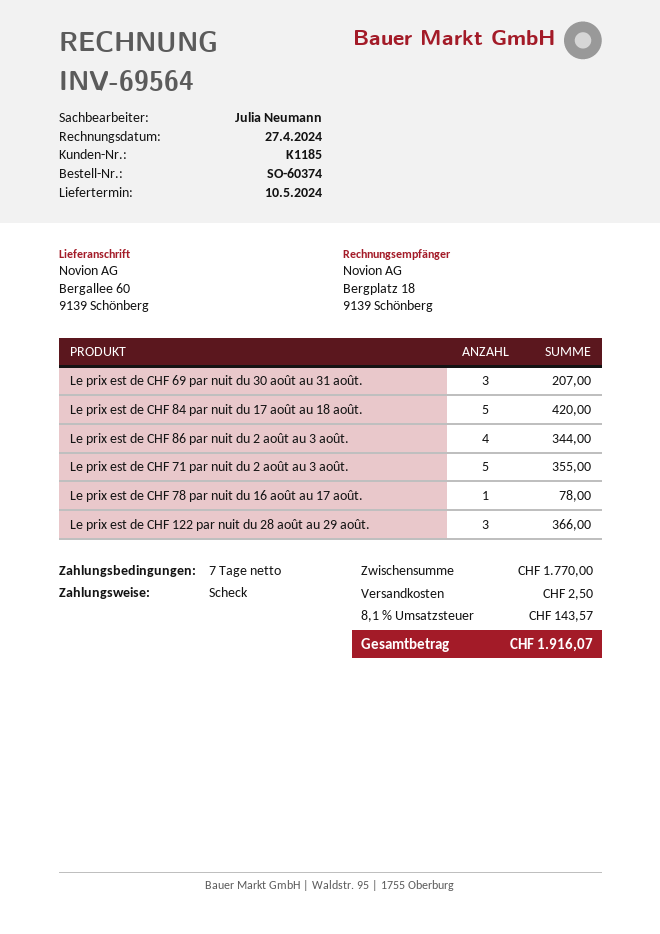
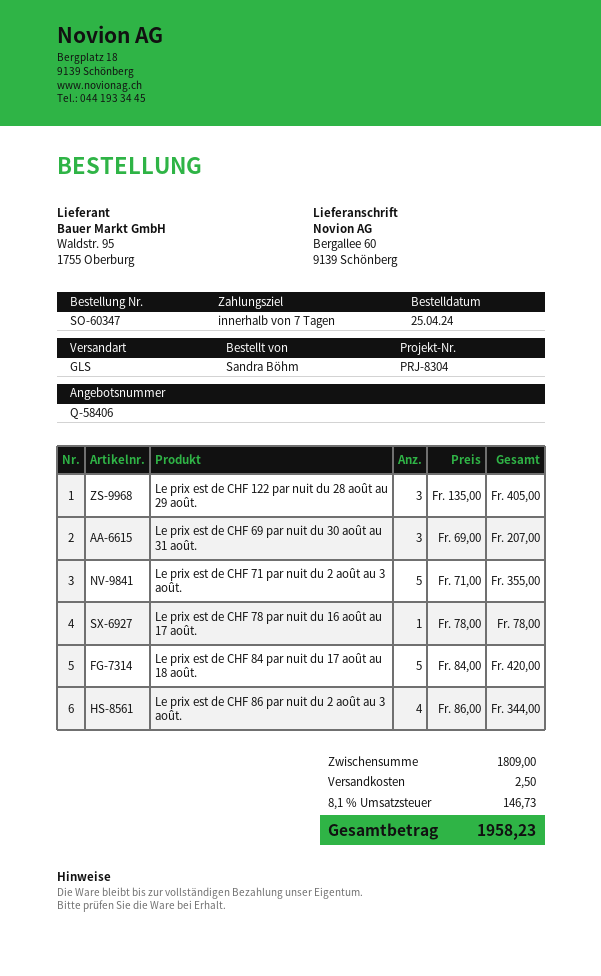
order number: SO-60374 -> SO-60347
Le prix est de CHF 122 par nuit du 28 août au 29 août.: 3 for 366.00 -> 3 for 405.00
subtotal: 1770.00 -> 1809.00
tax: 8.1% = 143.57 -> 8.1% = 146.73
total: 1916.07 -> 1958.23

